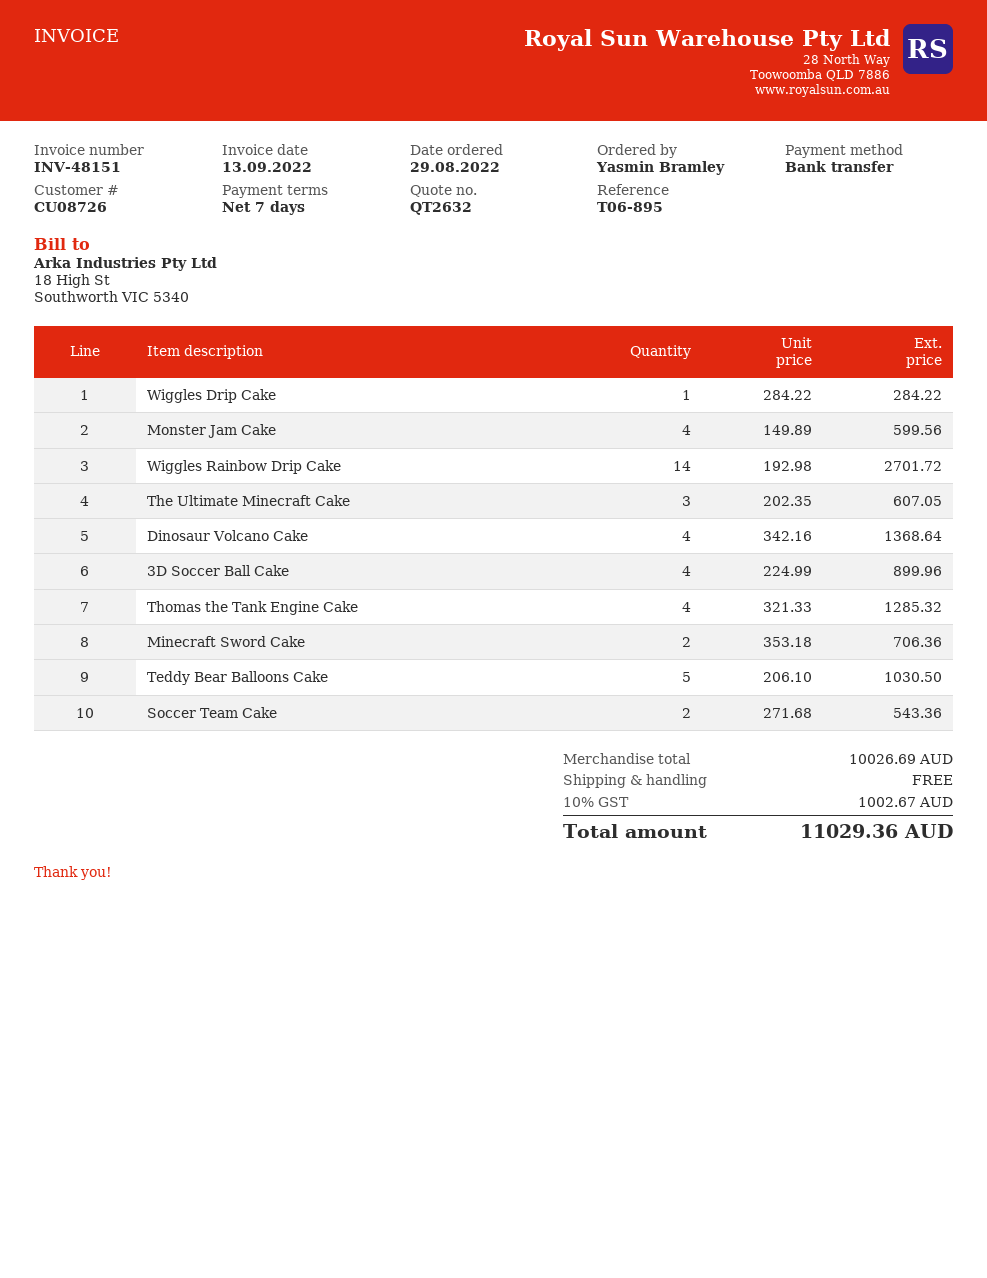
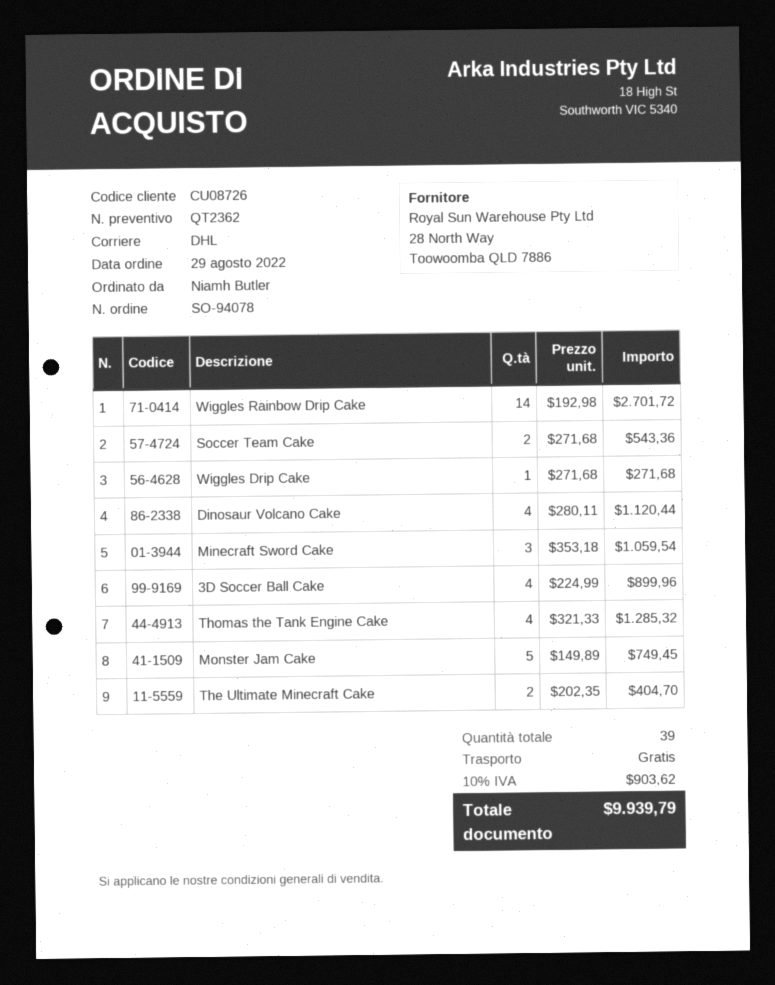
quote number: QT2632 -> QT2362
ordered by: Yasmin Bramley -> Niamh Butler
Wiggles Drip Cake: 1 x 284.22 = 284.22 -> 1 x 271.68 = 271.68
Monster Jam Cake: 4 x 149.89 = 599.56 -> 5 x 149.89 = 749.45
The Ultimate Minecraft Cake: 3 x 202.35 = 607.05 -> 2 x 202.35 = 404.70
Dinosaur Volcano Cake: 4 x 342.16 = 1368.64 -> 4 x 280.11 = 1120.44
Minecraft Sword Cake: 2 x 353.18 = 706.36 -> 3 x 353.18 = 1059.54
Teddy Bear Balloons Cake: 5 x 206.10 = 1030.50 -> none
tax: 10% = 1002.67 -> 10% = 903.62
total: 11029.36 -> 9939.79

